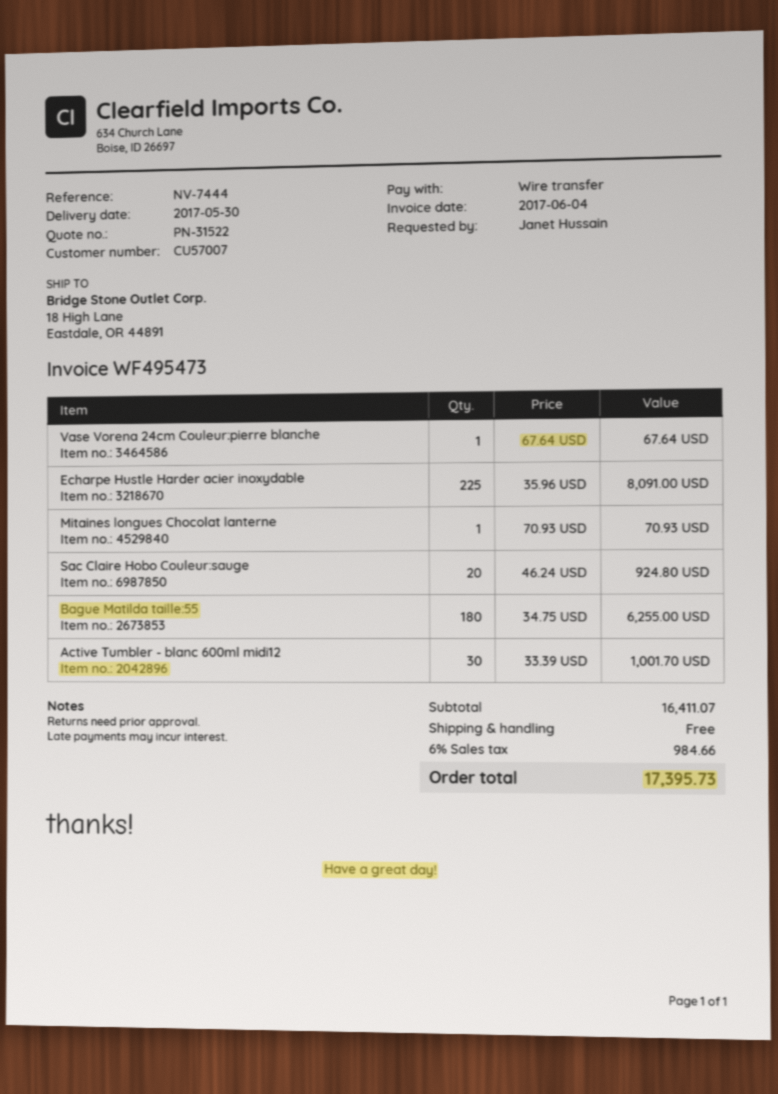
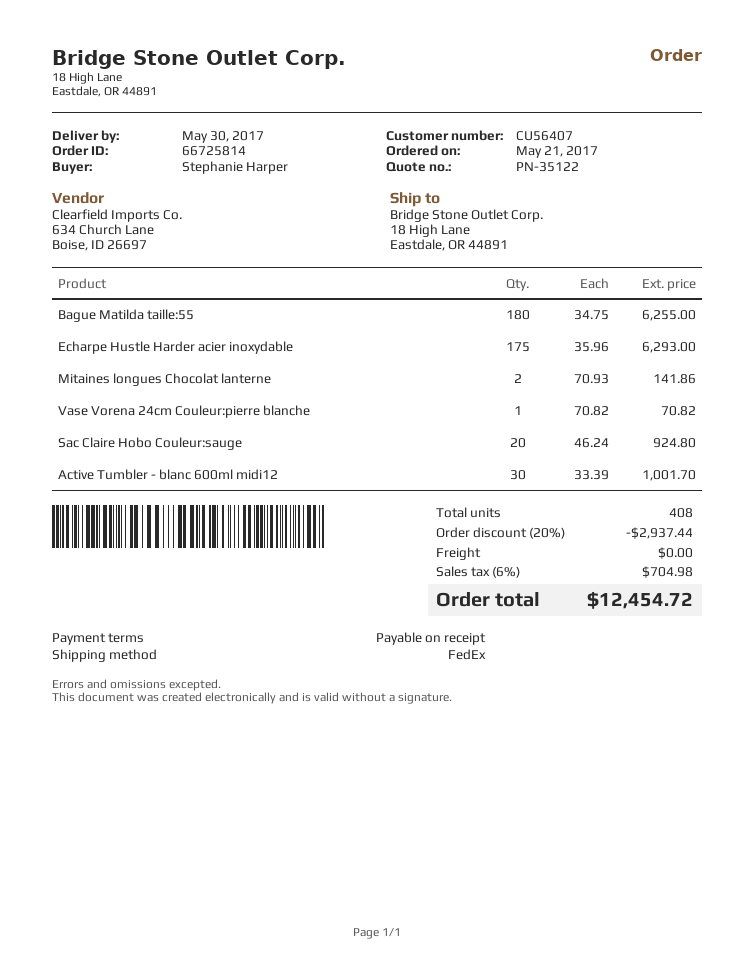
quote number: PN-31522 -> PN-35122
customer number: CU57007 -> CU56407
ordered by: Janet Hussain -> Stephanie Harper
Vase Vorena 24cm Couleur:pierre blanche: 1 x 67.64 = 67.64 -> 1 x 70.82 = 70.82
Echarpe Hustle Harder acier inoxydable: 225 x 35.96 = 8091.00 -> 175 x 35.96 = 6293.00
Mitaines longues Chocolat lanterne: 1 x 70.93 = 70.93 -> 2 x 70.93 = 141.86
discount: none -> 20% = 2937.44
tax: 6% = 984.66 -> 6% = 704.98
total: 17395.73 -> 12454.72

